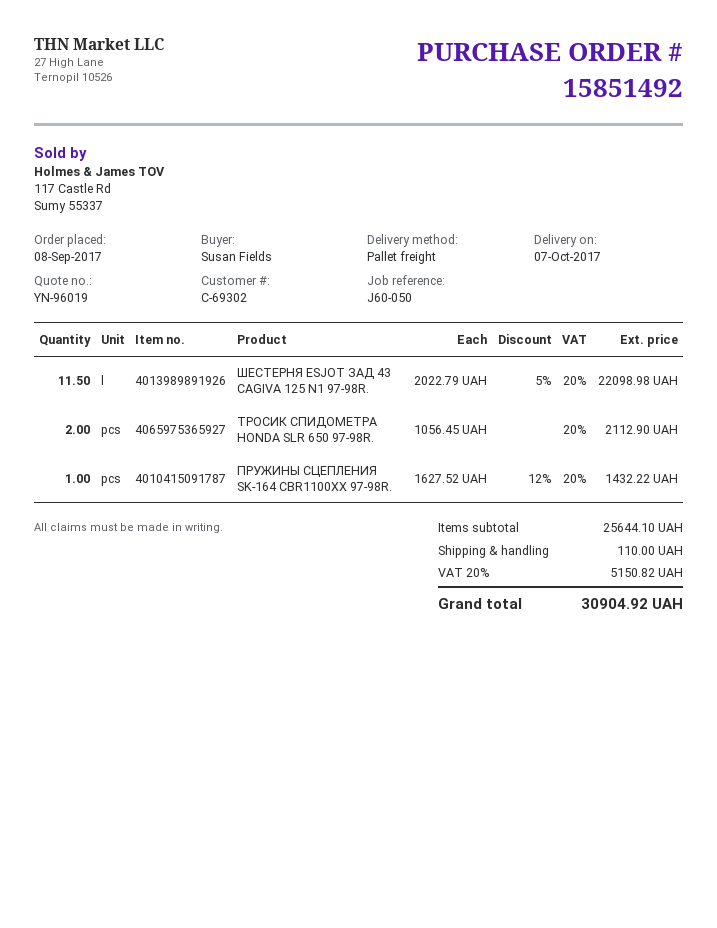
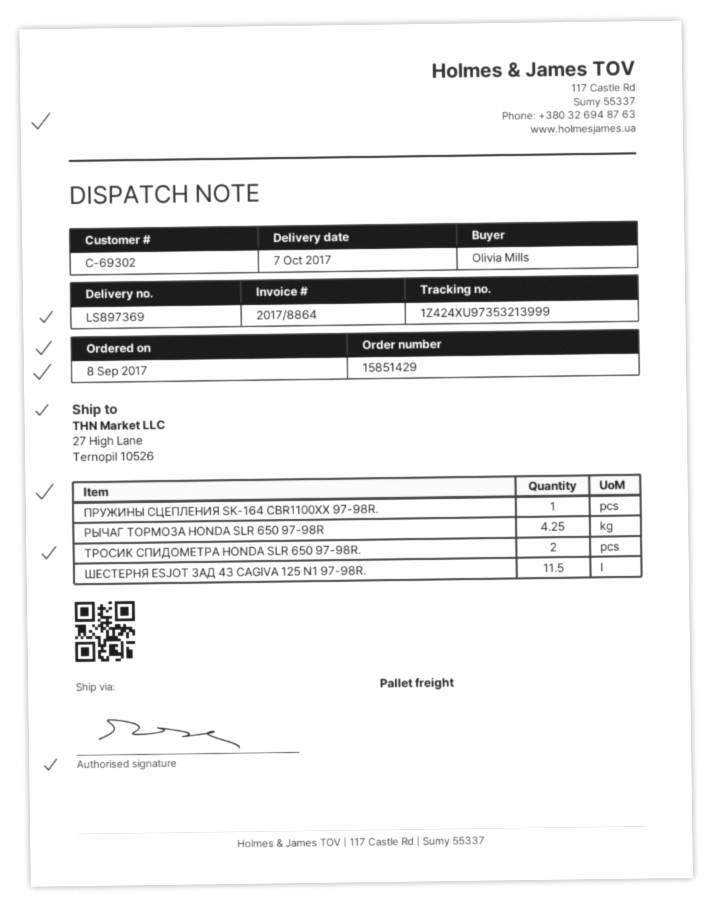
order number: 15851492 -> 15851429
ordered by: Susan Fields -> Olivia Mills
РЫЧАГ ТОРМОЗА HONDA SLR 650 97-98R: none -> 4.25

